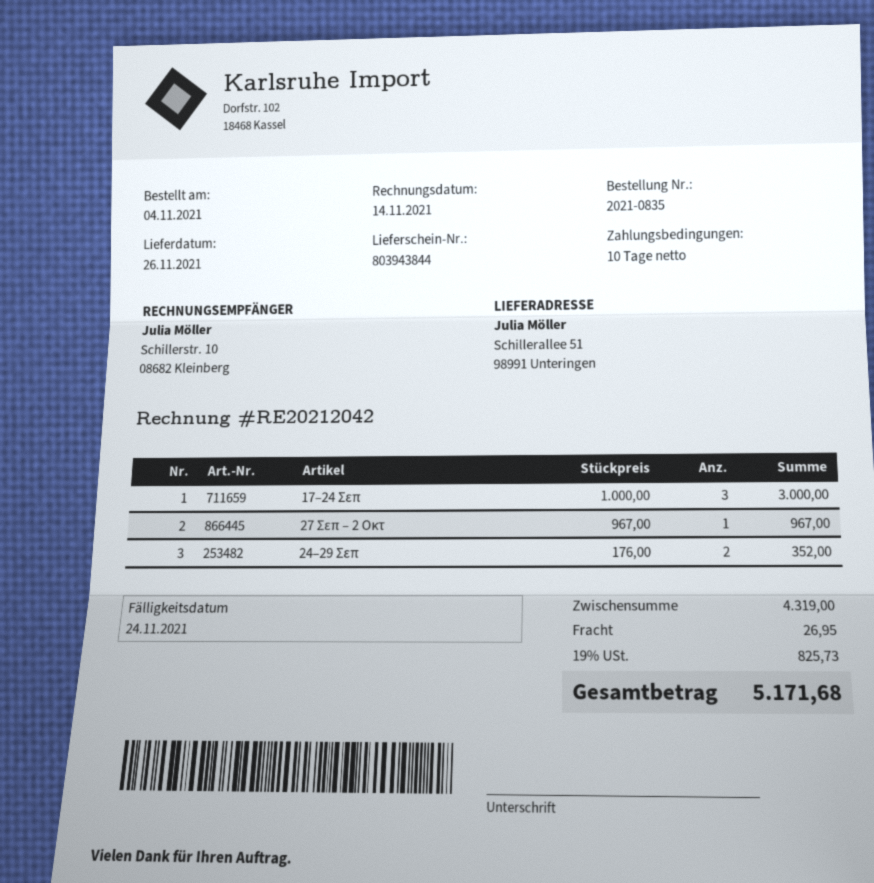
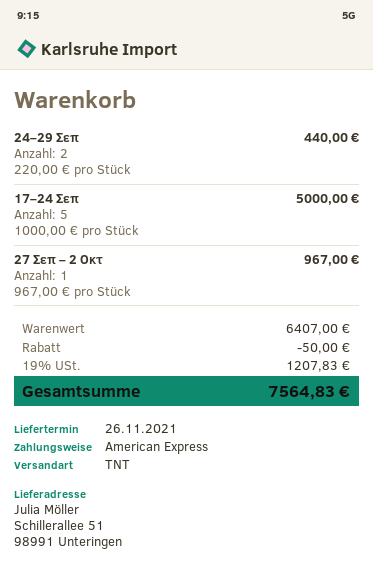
17–24 Σεπ: 3 x 1000.00 = 3000.00 -> 5 x 1000.00 = 5000.00
24–29 Σεπ: 2 x 176.00 = 352.00 -> 2 x 220.00 = 440.00
subtotal: 4319.00 -> 6407.00
discount: none -> 50.00
shipping: 26.95 -> none
tax: 19% = 825.73 -> 19% = 1207.83
total: 5171.68 -> 7564.83

